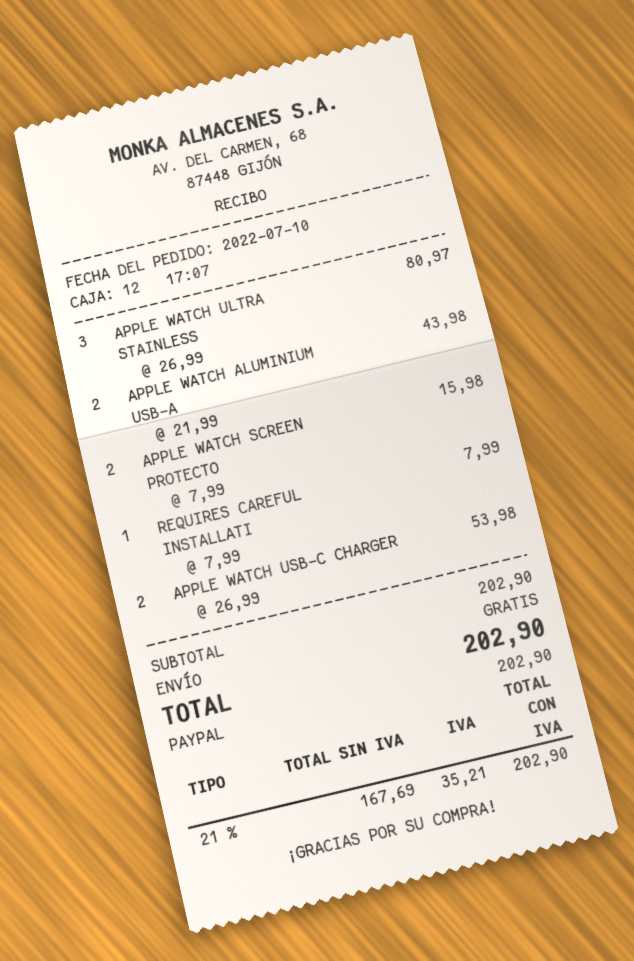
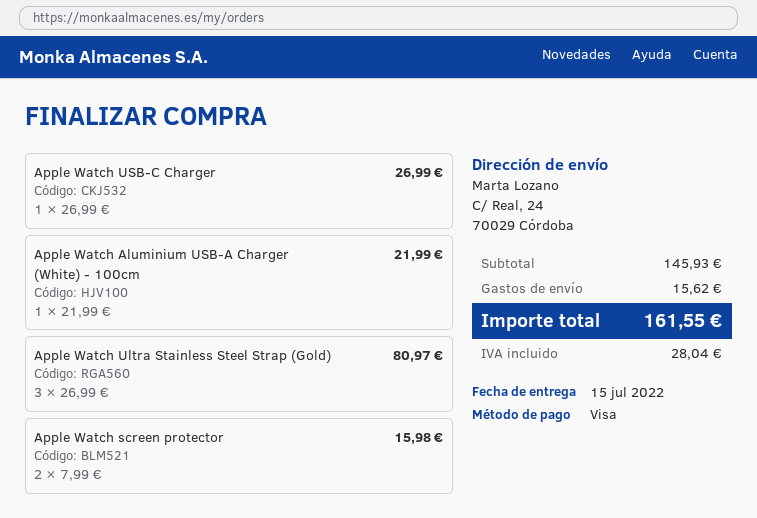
payment method: PayPal -> Visa
APPLE WATCH ALUMINIUM USB-A: 2 x 21.99 = 43.98 -> 1 x 21.99 = 21.99
REQUIRES CAREFUL INSTALLATI: 1 x 7.99 = 7.99 -> none
APPLE WATCH USB-C CHARGER: 2 x 26.99 = 53.98 -> 1 x 26.99 = 26.99
subtotal: 202.90 -> 145.93
shipping: 0.00 -> 15.62
tax: 35.21 -> 28.04
total: 202.90 -> 161.55

